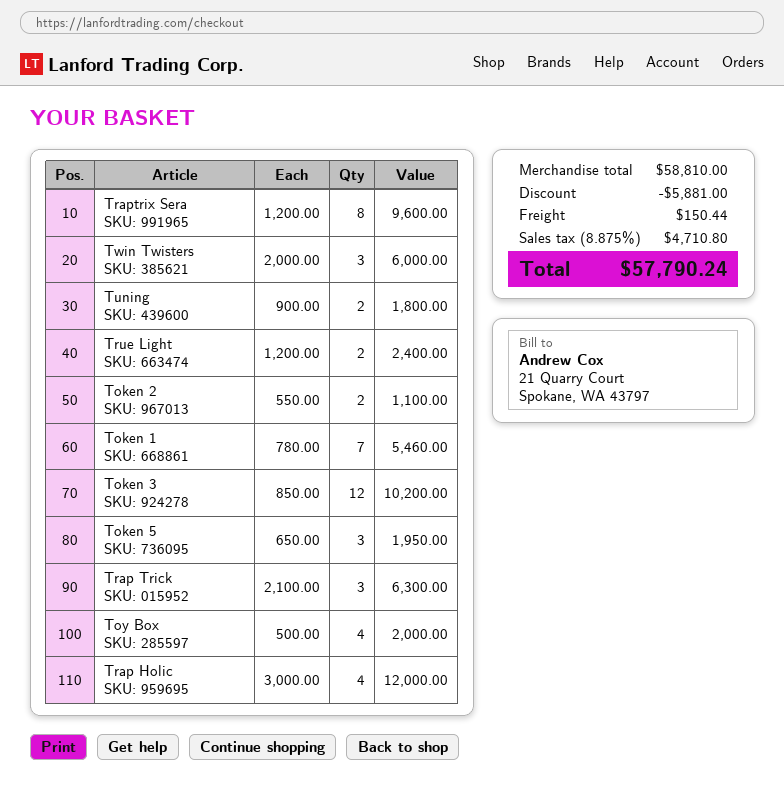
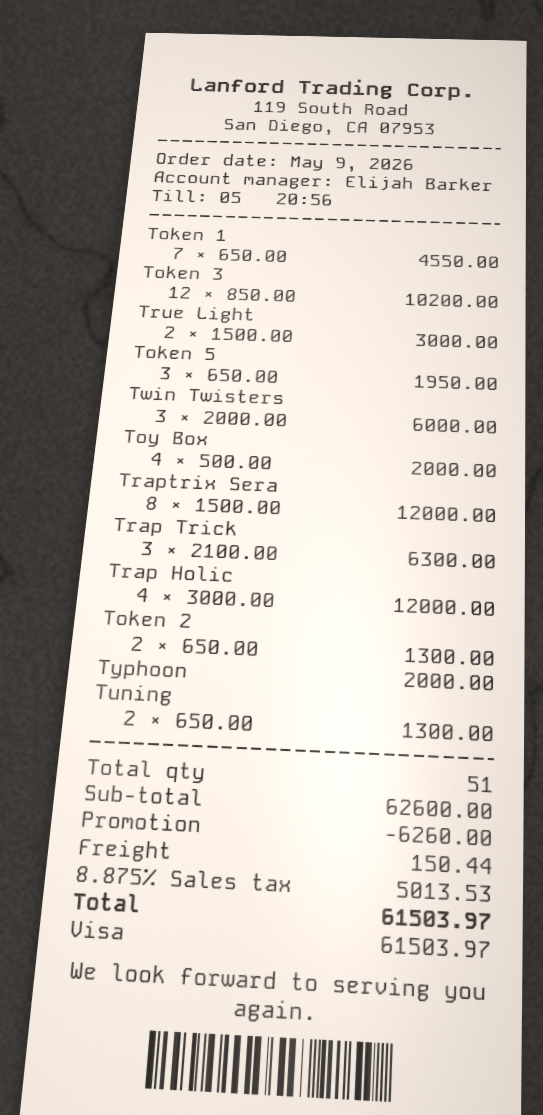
Traptrix Sera: 8 x 1200.00 = 9600.00 -> 8 x 1500.00 = 12000.00
Tuning: 2 x 900.00 = 1800.00 -> 2 x 650.00 = 1300.00
True Light: 2 x 1200.00 = 2400.00 -> 2 x 1500.00 = 3000.00
Token 2: 2 x 550.00 = 1100.00 -> 2 x 650.00 = 1300.00
Token 1: 7 x 780.00 = 5460.00 -> 7 x 650.00 = 4550.00
Typhoon: none -> 1 x 2000.00 = 2000.00
subtotal: 58810.00 -> 62600.00
discount: 5881.00 -> 6260.00
tax: 8.875% = 4710.80 -> 8.875% = 5013.53
total: 57790.24 -> 61503.97

